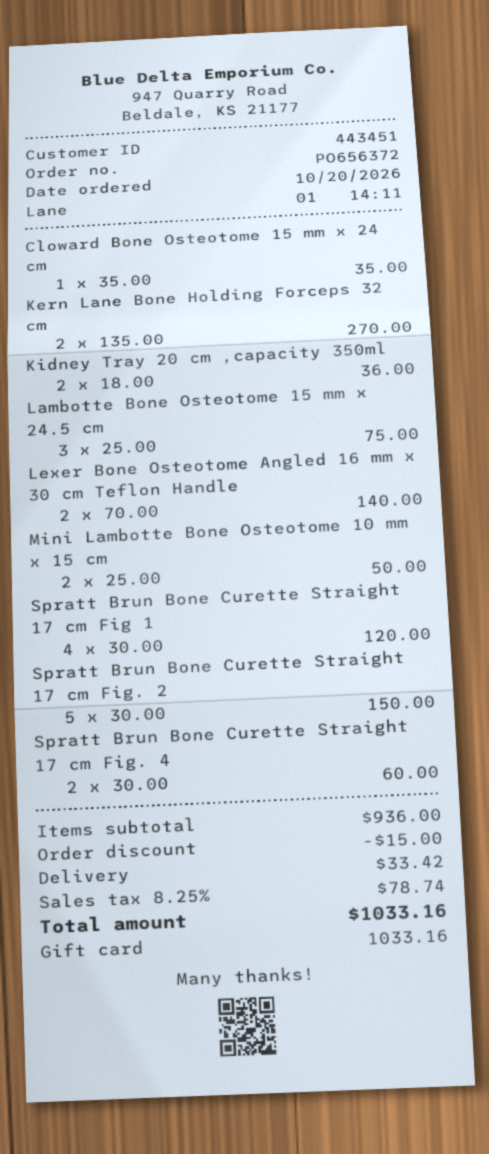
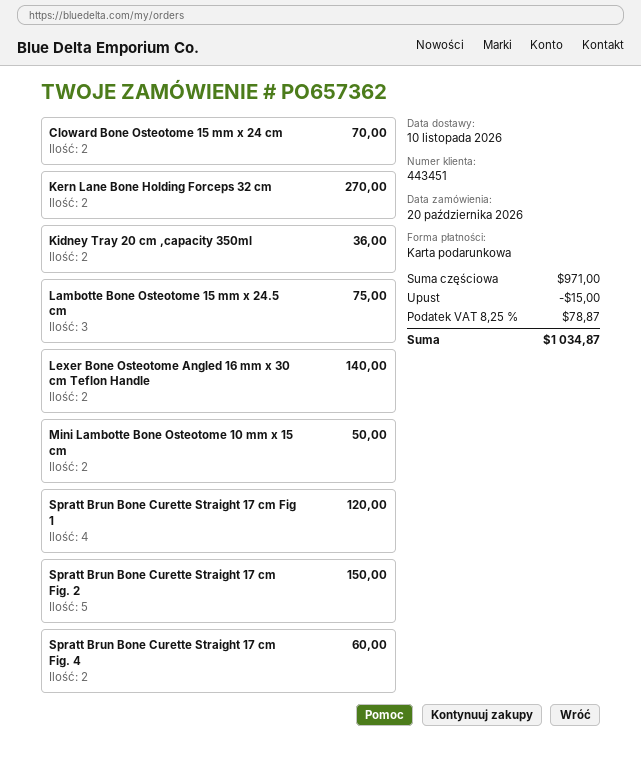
order number: PO656372 -> PO657362
Cloward Bone Osteotome 15 mm x 24 cm: 1 for 35.00 -> 2 for 70.00
subtotal: 936.00 -> 971.00
shipping: 33.42 -> none
tax: 8.25% = 78.74 -> 8.25% = 78.87
total: 1033.16 -> 1034.87

